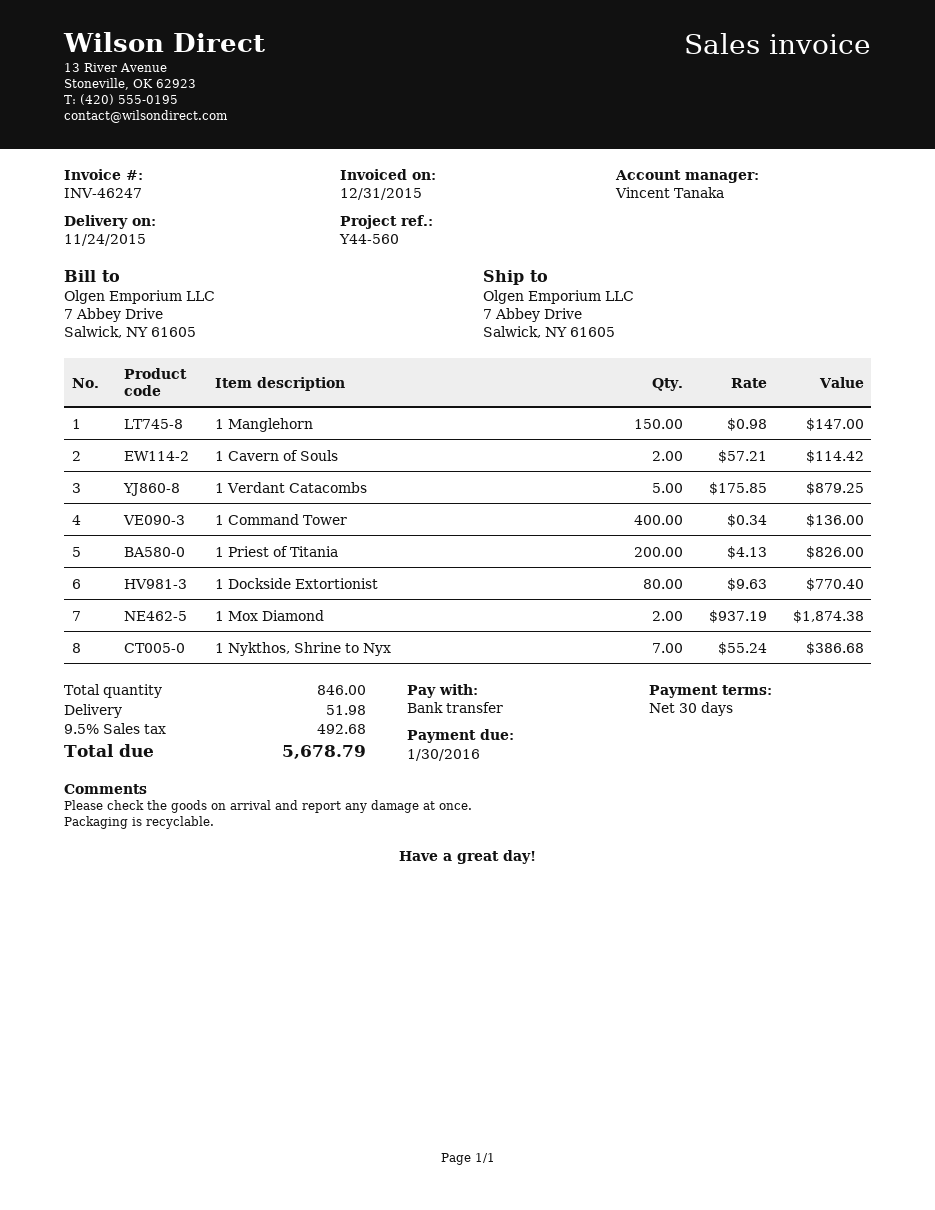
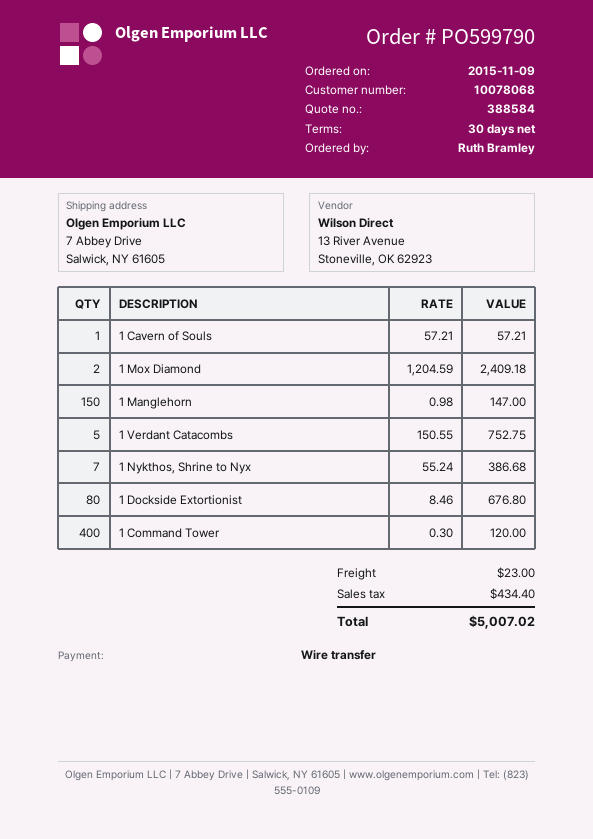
1 Cavern of Souls: 2 x 57.21 = 114.42 -> 1 x 57.21 = 57.21
1 Verdant Catacombs: 5 x 175.85 = 879.25 -> 5 x 150.55 = 752.75
1 Command Tower: 400 x 0.34 = 136.00 -> 400 x 0.30 = 120.00
1 Priest of Titania: 200 x 4.13 = 826.00 -> none
1 Dockside Extortionist: 80 x 9.63 = 770.40 -> 80 x 8.46 = 676.80
1 Mox Diamond: 2 x 937.19 = 1874.38 -> 2 x 1204.59 = 2409.18
shipping: 51.98 -> 23.00
tax: 492.68 -> 434.40
total: 5678.79 -> 5007.02

